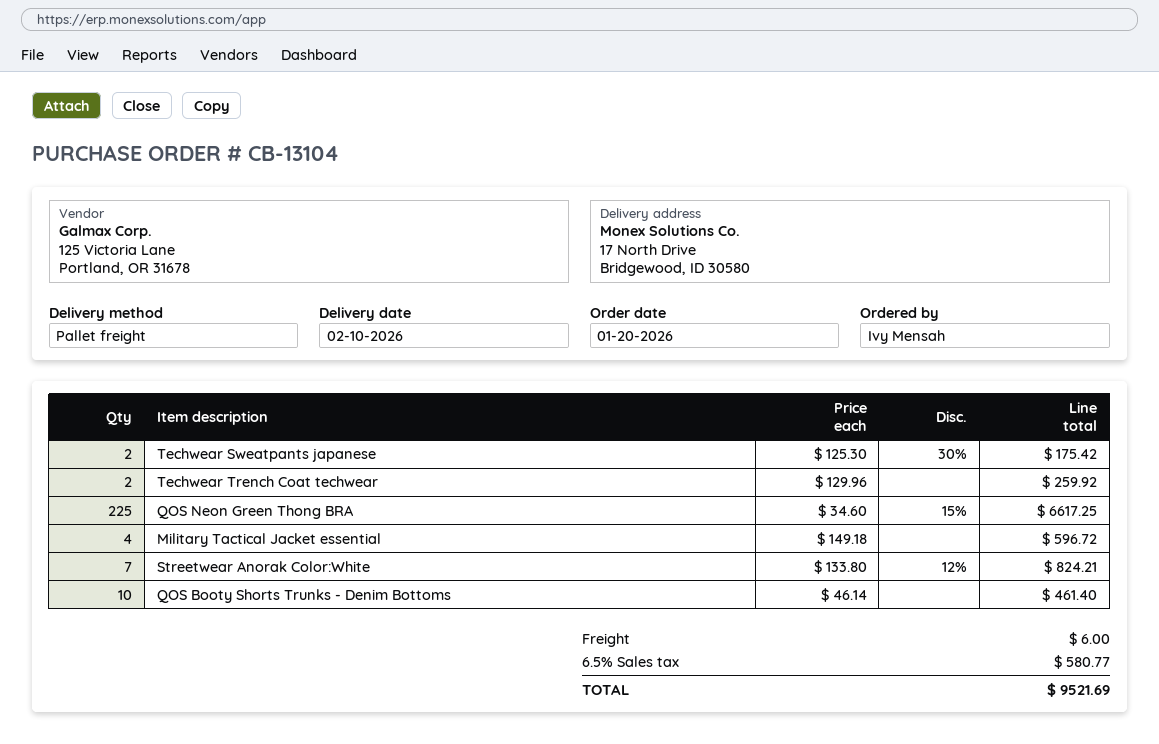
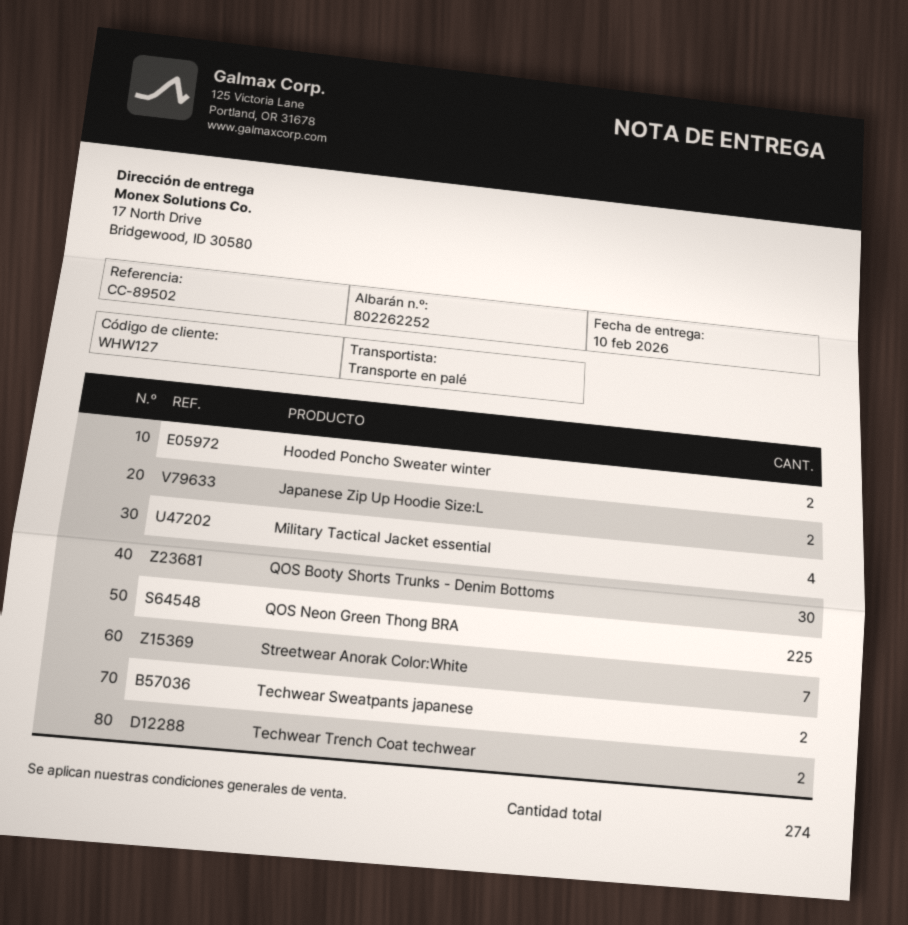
QOS Booty Shorts Trunks - Denim Bottoms: 10 -> 30
Hooded Poncho Sweater winter: none -> 2
Japanese Zip Up Hoodie Size:L: none -> 2

